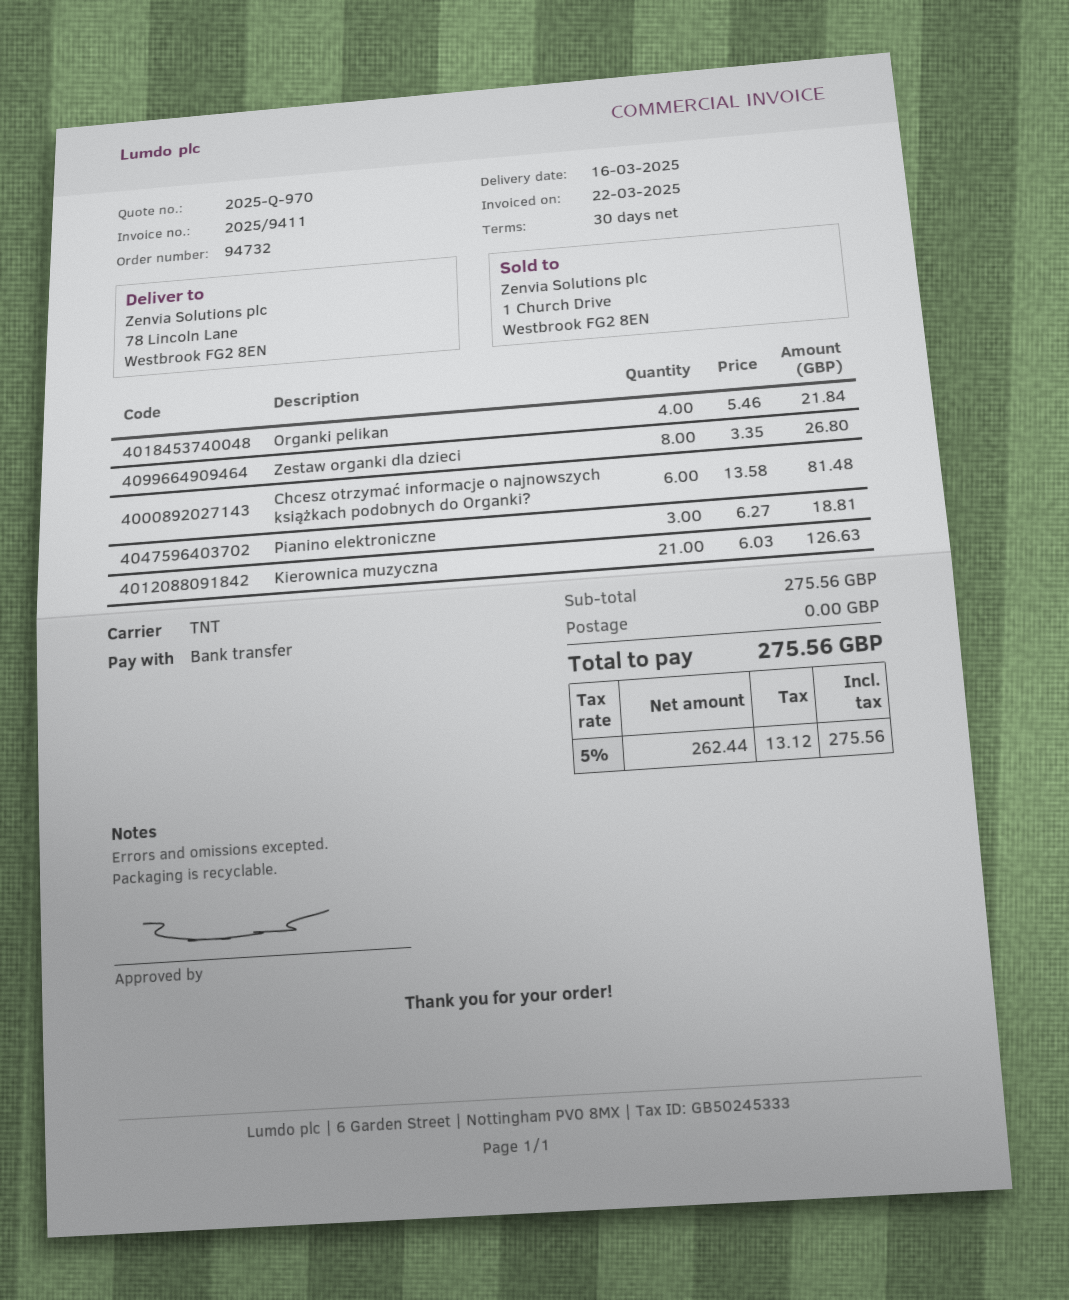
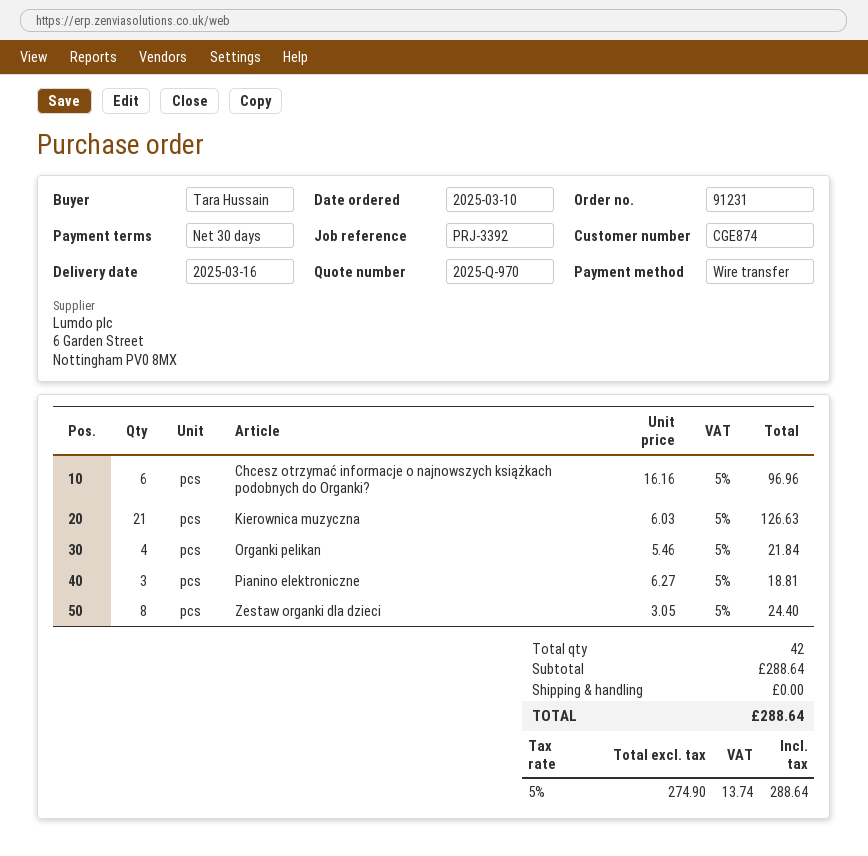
order number: 94732 -> 91231
Zestaw organki dla dzieci: 8 x 3.35 = 26.80 -> 8 x 3.05 = 24.40
Chcesz otrzymać informacje o najnowszych książkach podobnych do Organki?: 6 x 13.58 = 81.48 -> 6 x 16.16 = 96.96
subtotal: 275.56 -> 288.64
net: 262.44 -> 274.90
tax: 5% = 13.12 -> 5% = 13.74
total: 275.56 -> 288.64

